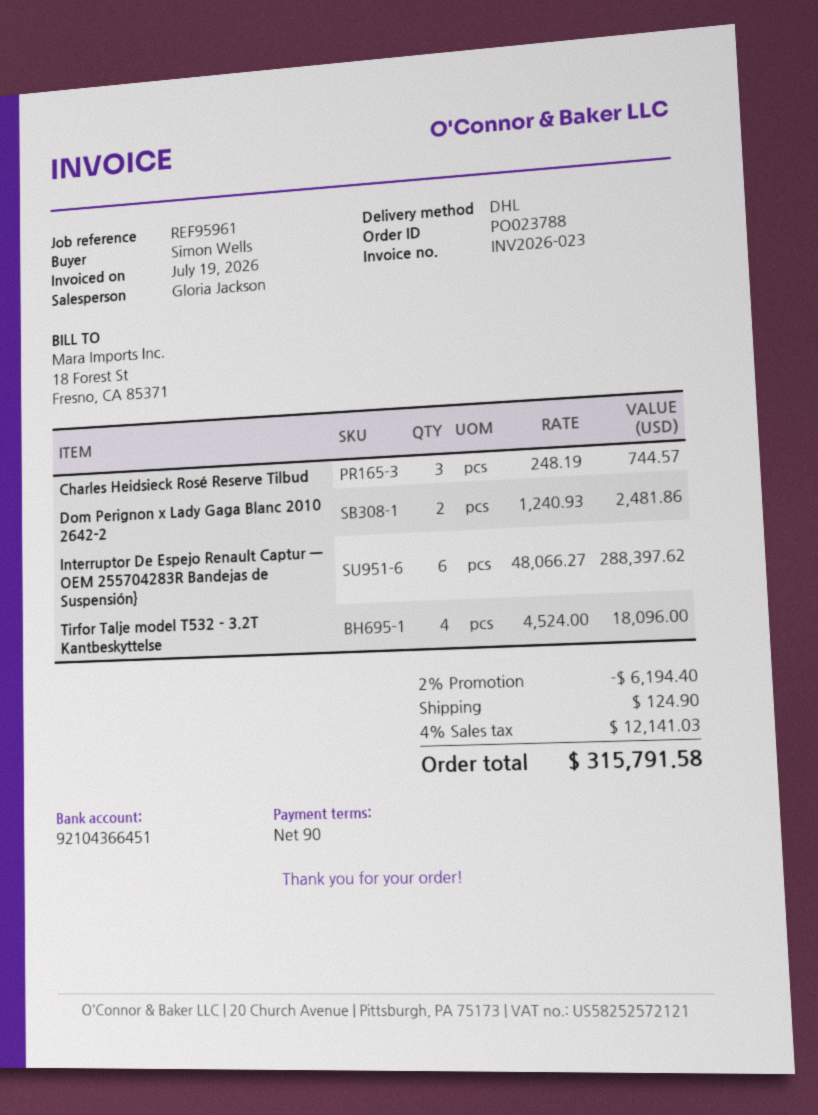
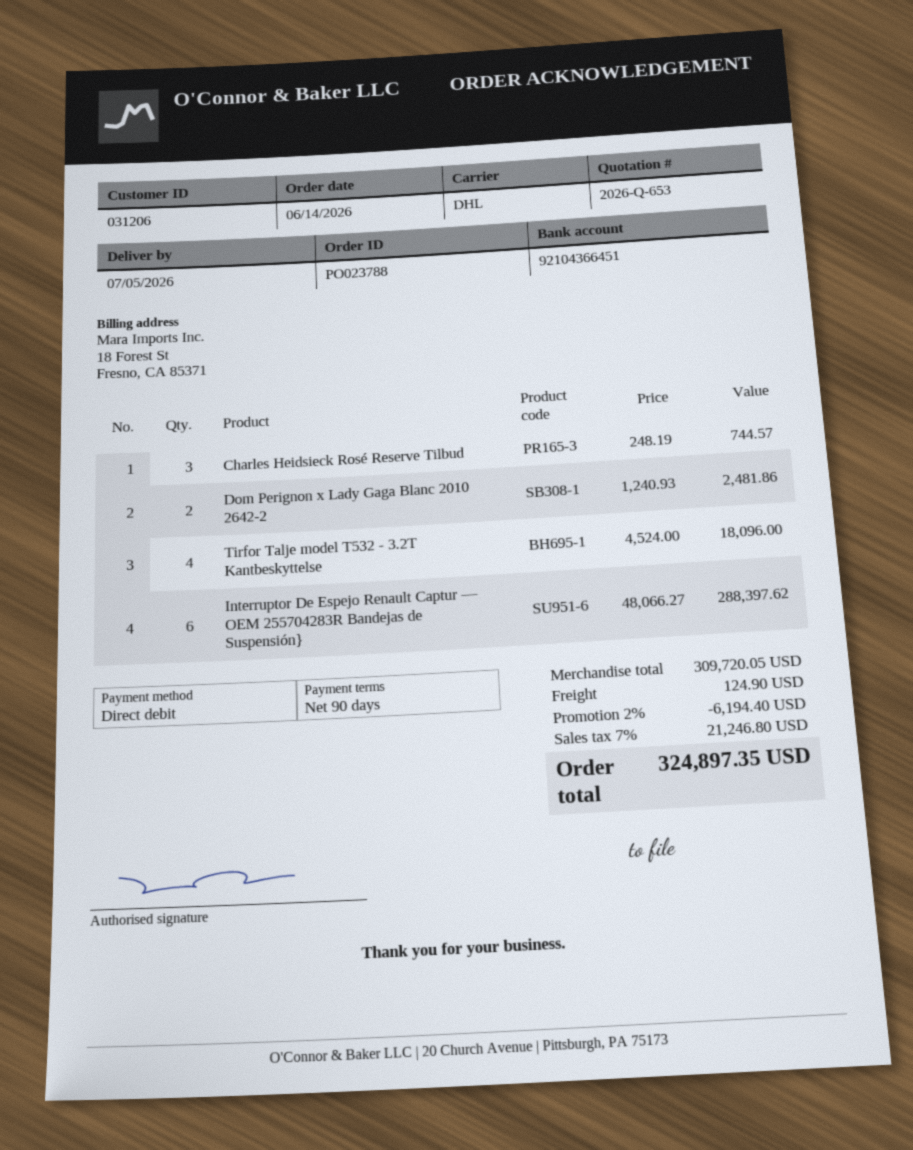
tax: 4% = 12141.03 -> 7% = 21246.80
total: 315791.58 -> 324897.35

